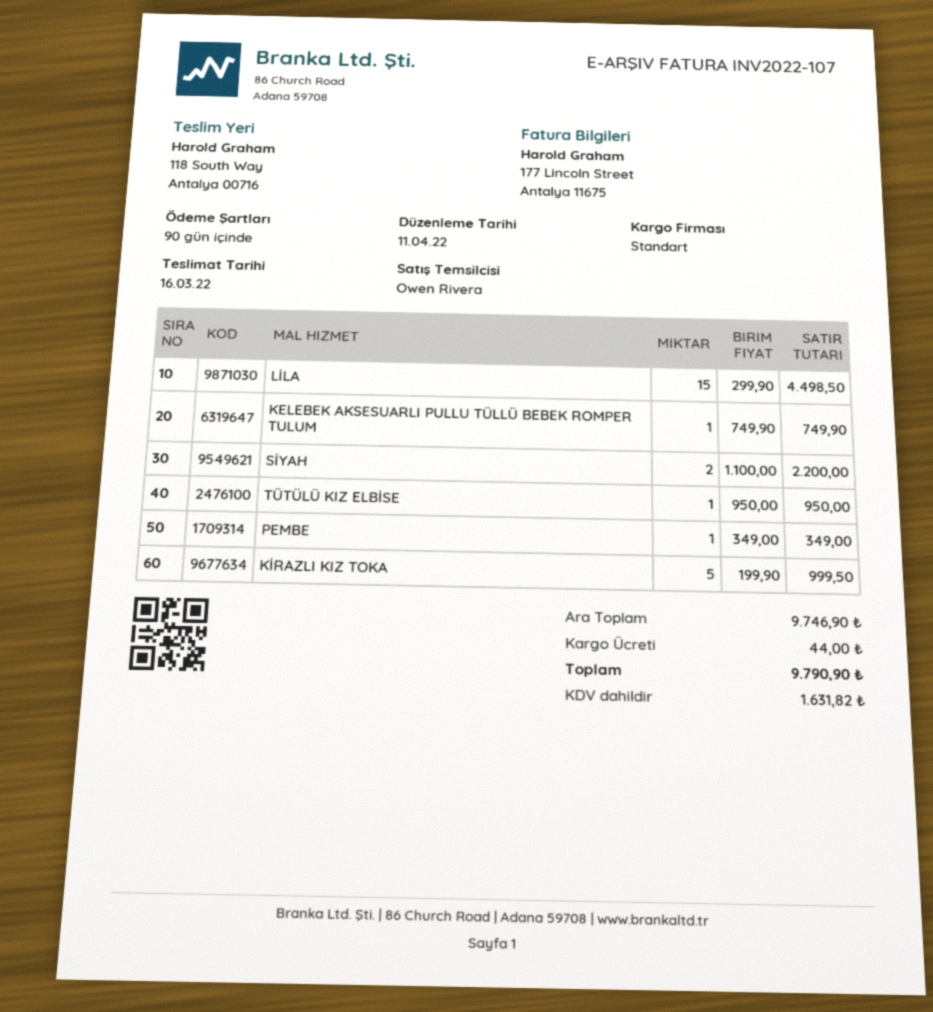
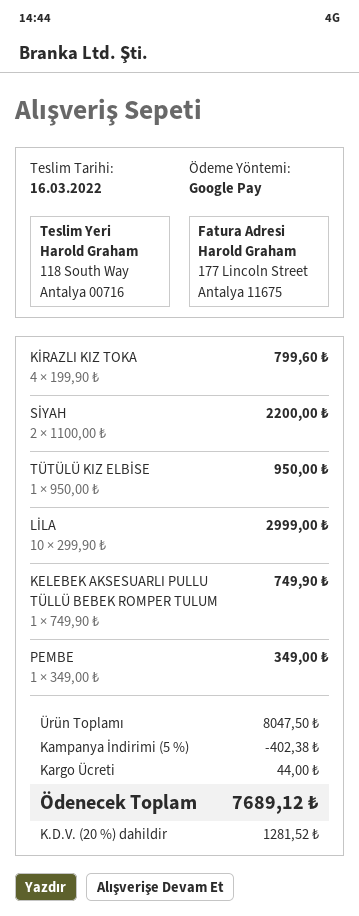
LİLA: 15 x 299.90 = 4498.50 -> 10 x 299.90 = 2999.00
KİRAZLI KIZ TOKA: 5 x 199.90 = 999.50 -> 4 x 199.90 = 799.60
subtotal: 9746.90 -> 8047.50
discount: none -> 5% = 402.38
tax: 1631.82 -> 1281.52
total: 9790.90 -> 7689.12

